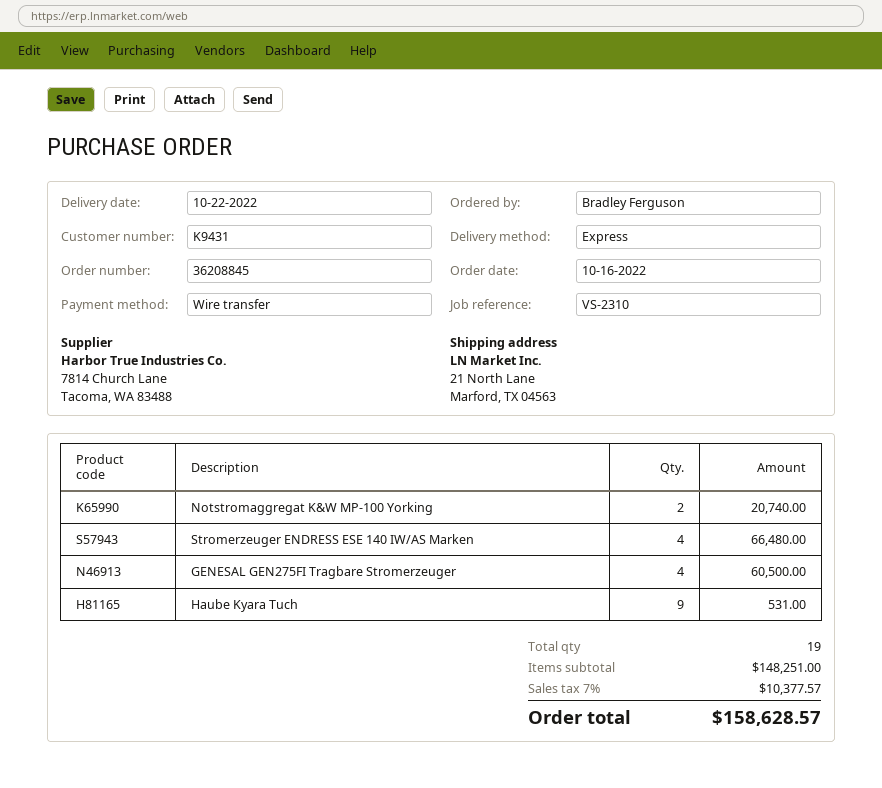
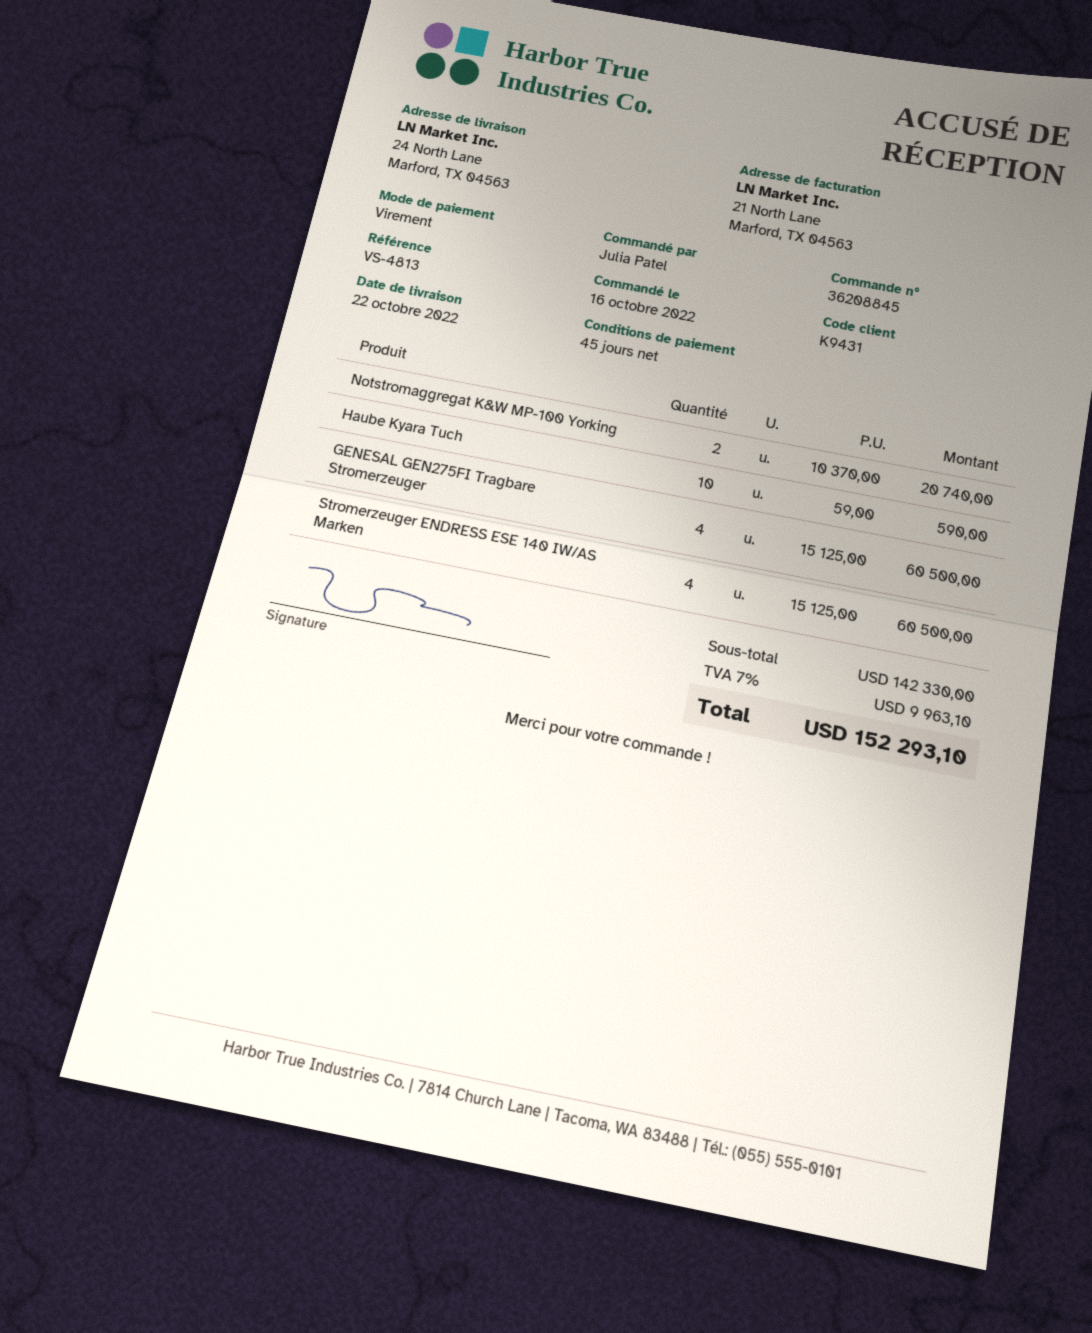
reference: VS-2310 -> VS-4813
ordered by: Bradley Ferguson -> Julia Patel
ship to: 21 North Lane, Marford, TX 04563 -> 24 North Lane, Marford, TX 04563
Stromerzeuger ENDRESS ESE 140 IW/AS Marken: 4 for 66480.00 -> 4 for 60500.00
Haube Kyara Tuch: 9 for 531.00 -> 10 for 590.00
subtotal: 148251.00 -> 142330.00
tax: 7% = 10377.57 -> 7% = 9963.10
total: 158628.57 -> 152293.10

